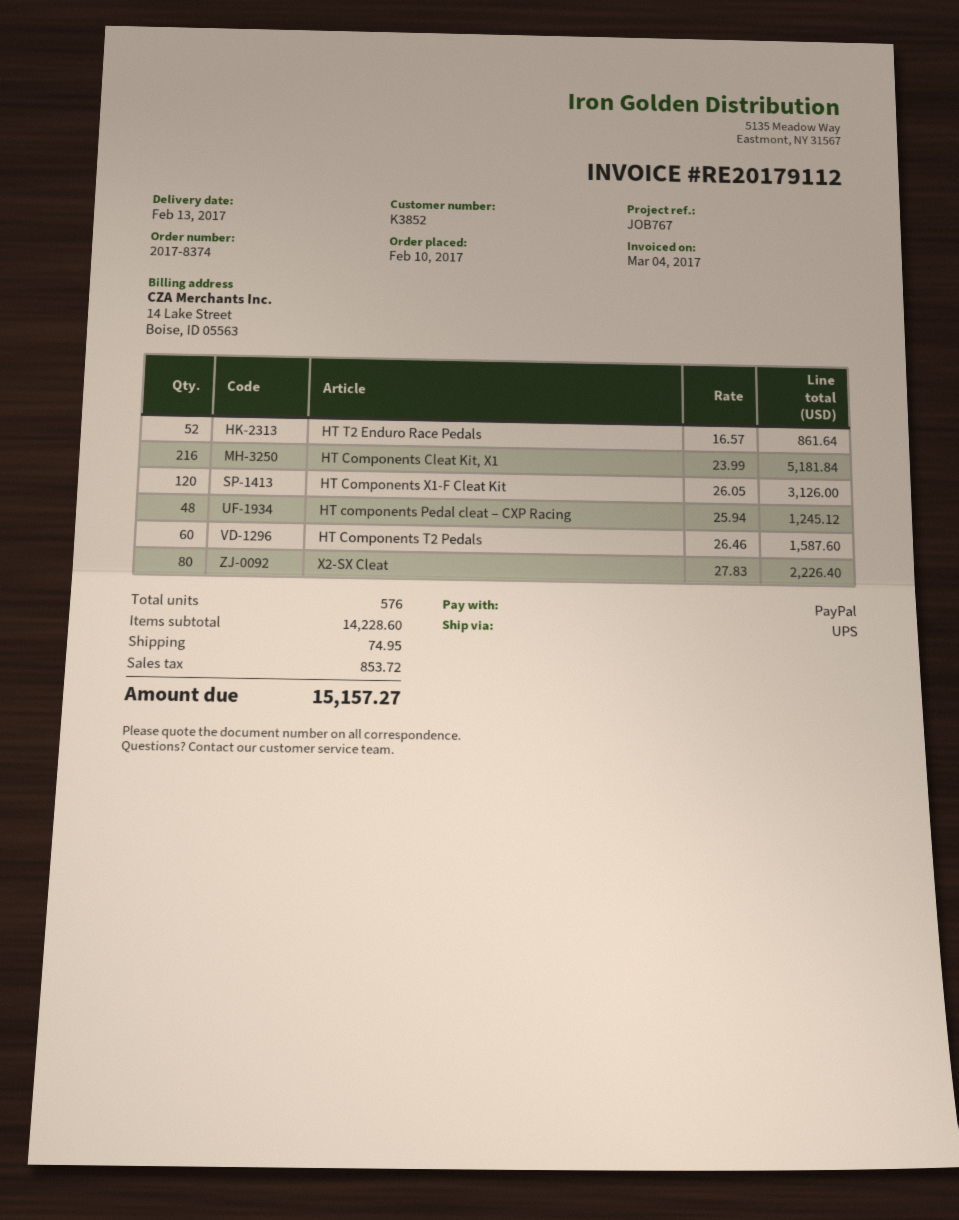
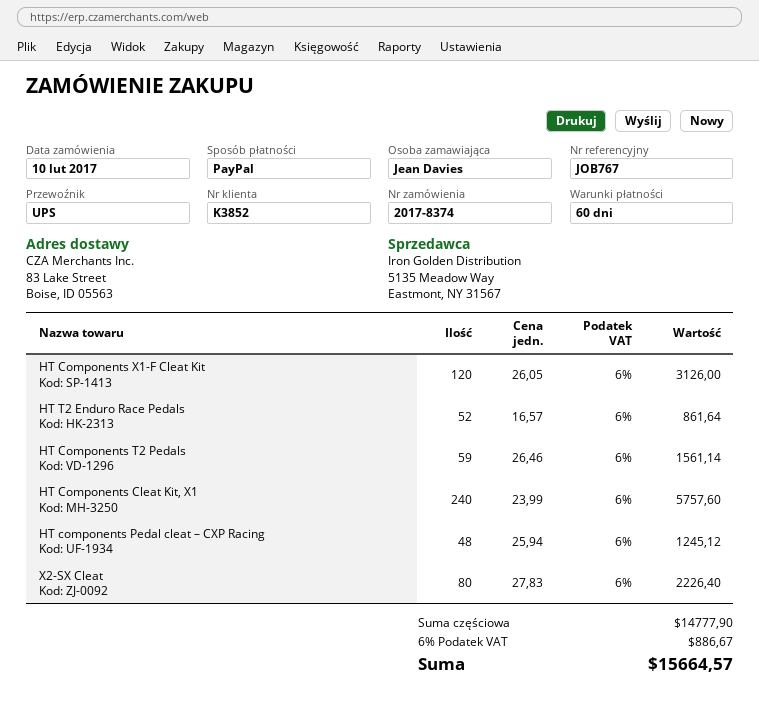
HT Components Cleat Kit, X1: 216 x 23.99 = 5181.84 -> 240 x 23.99 = 5757.60
HT Components T2 Pedals: 60 x 26.46 = 1587.60 -> 59 x 26.46 = 1561.14
subtotal: 14228.60 -> 14777.90
shipping: 74.95 -> none
tax: 853.72 -> 886.67
total: 15157.27 -> 15664.57

